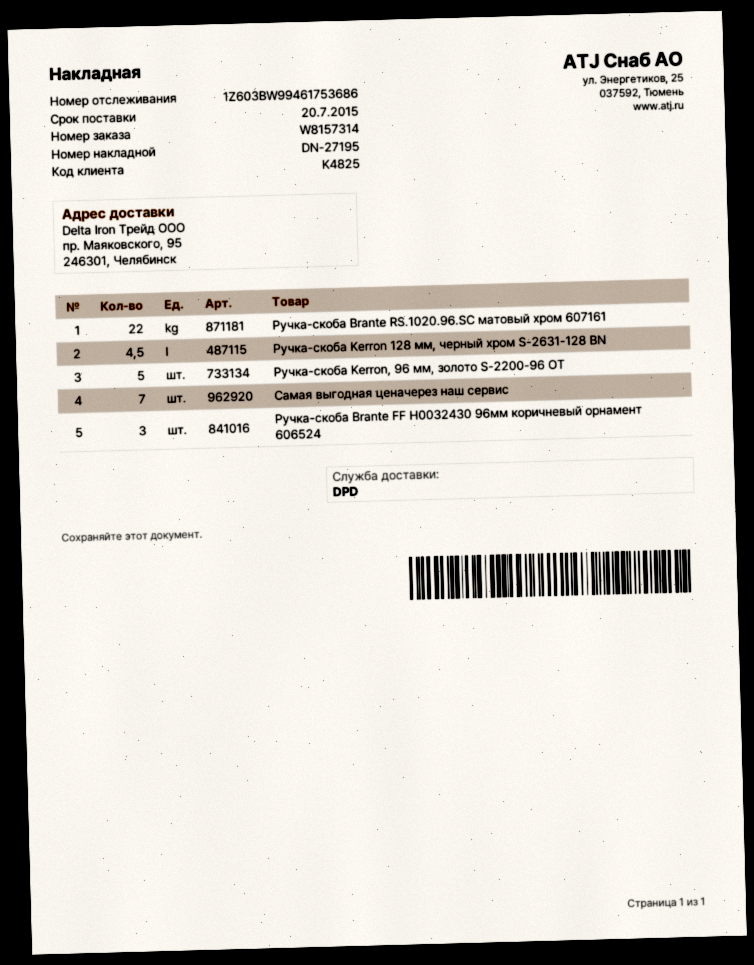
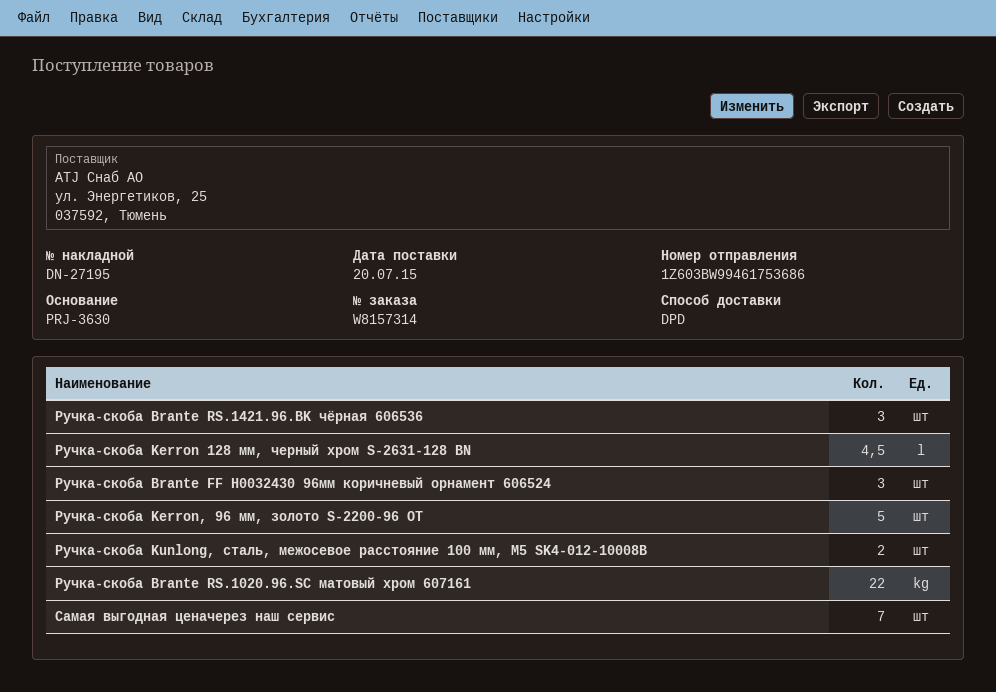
Ручка-скоба Brante RS.1421.96.BK чёрная 606536: none -> 3
Ручка-скоба Kunlong, сталь, межосевое расстояние 100 мм, M5 SK4-012-10008B: none -> 2

